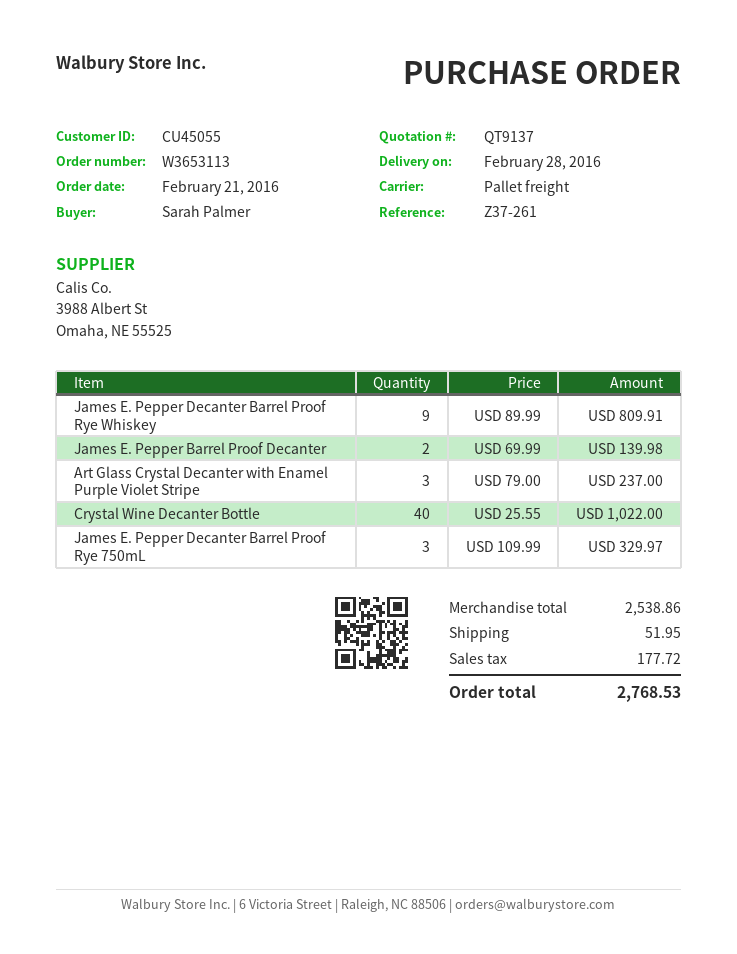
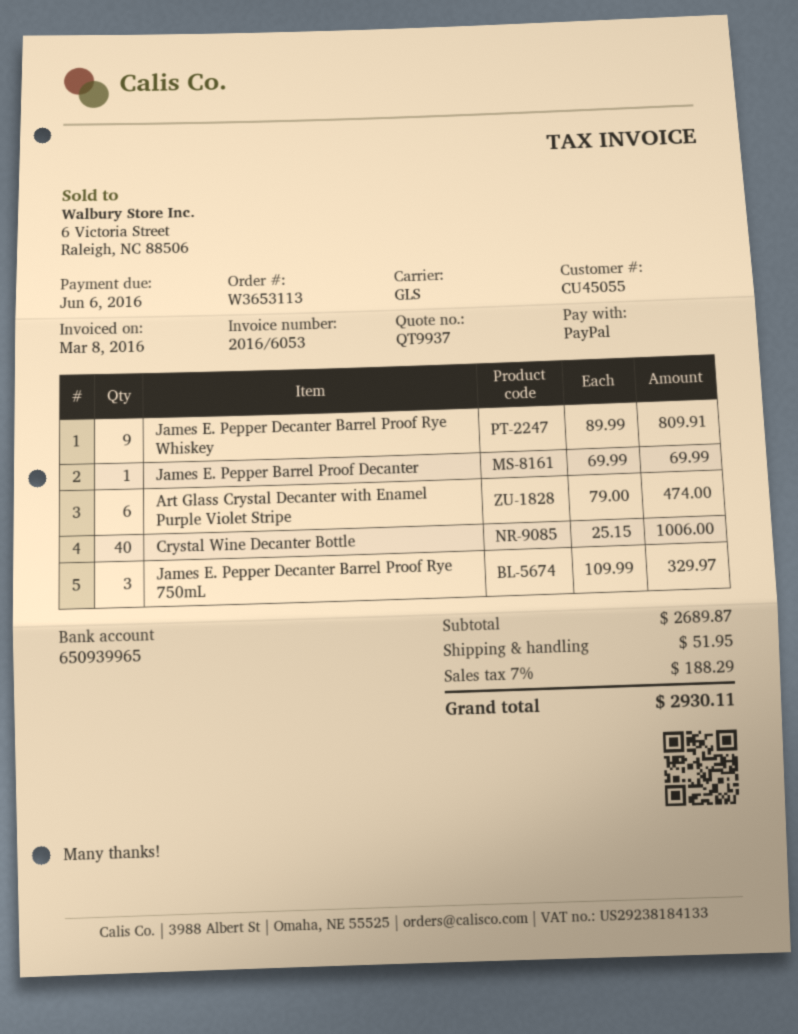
quote number: QT9137 -> QT9937
shipping method: pallet freight -> GLS
James E. Pepper Barrel Proof Decanter: 2 x 69.99 = 139.98 -> 1 x 69.99 = 69.99
Art Glass Crystal Decanter with Enamel Purple Violet Stripe: 3 x 79.00 = 237.00 -> 6 x 79.00 = 474.00
Crystal Wine Decanter Bottle: 40 x 25.55 = 1022.00 -> 40 x 25.15 = 1006.00
subtotal: 2538.86 -> 2689.87
tax: 177.72 -> 188.29
total: 2768.53 -> 2930.11

